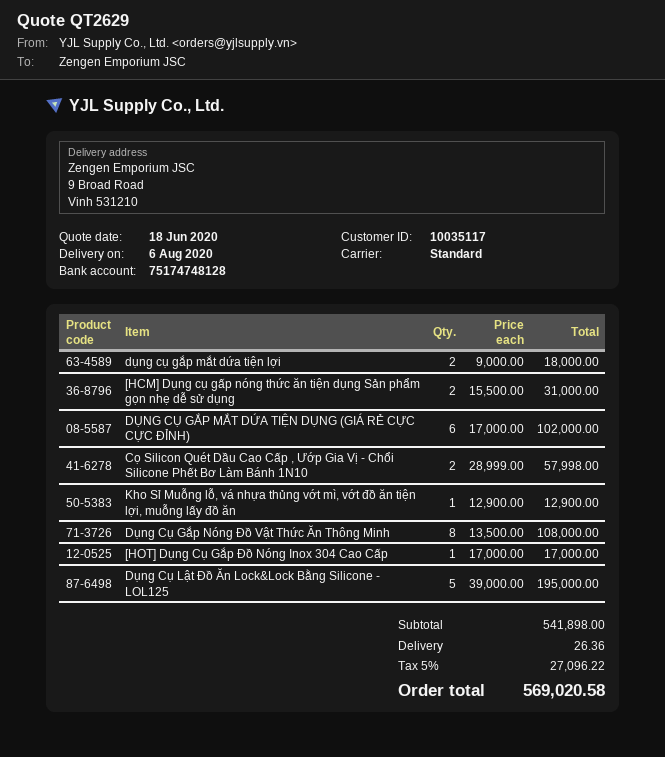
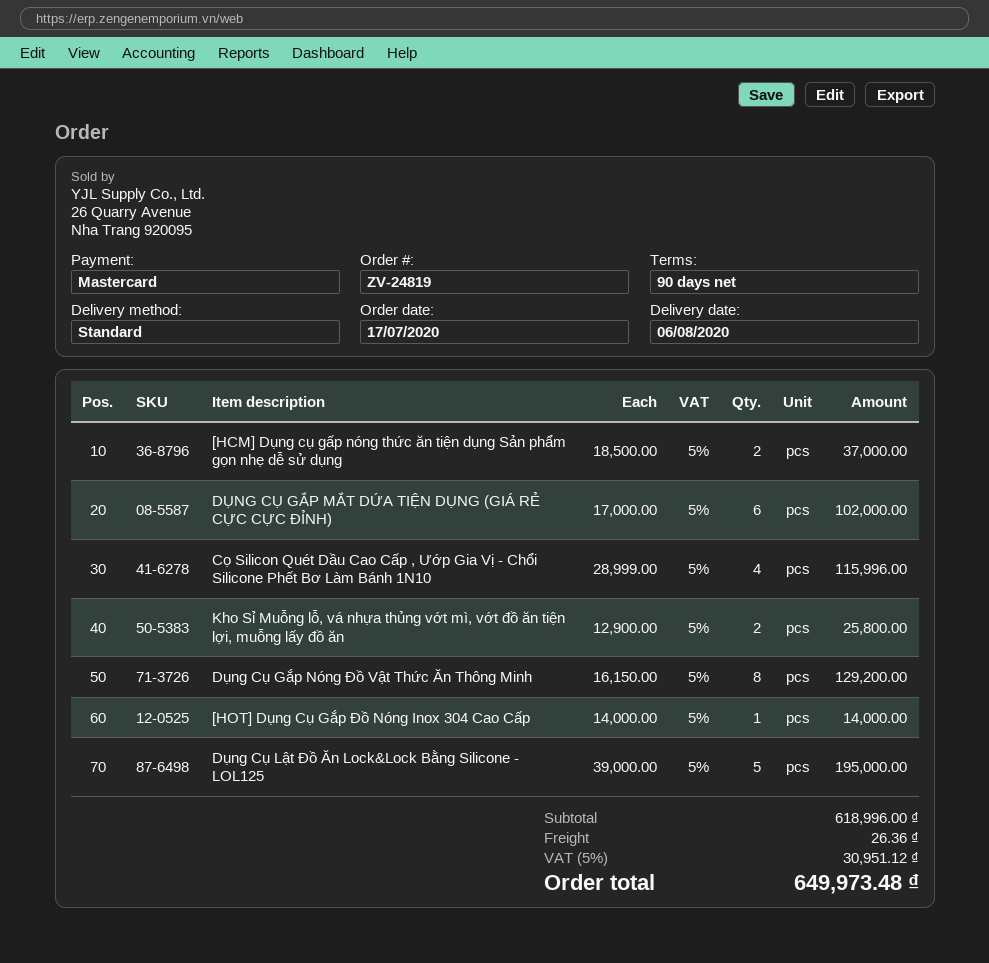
dụng cụ gắp mắt dứa tiện lợi: 2 x 9000.00 = 18000.00 -> none
[HCM] Dụng cụ gấp nóng thức ăn tiện dụng Sản phẩm gọn nhẹ dễ sử dụng: 2 x 15500.00 = 31000.00 -> 2 x 18500.00 = 37000.00
Cọ Silicon Quét Dầu Cao Cấp , Ướp Gia Vị - Chổi Silicone Phết Bơ Làm Bánh 1N10: 2 x 28999.00 = 57998.00 -> 4 x 28999.00 = 115996.00
Kho Sỉ Muỗng lỗ, vá nhựa thủng vớt mì, vớt đồ ăn tiện lợi, muỗng lấy đồ ăn: 1 x 12900.00 = 12900.00 -> 2 x 12900.00 = 25800.00
Dụng Cụ Gắp Nóng Đồ Vật Thức Ăn Thông Minh: 8 x 13500.00 = 108000.00 -> 8 x 16150.00 = 129200.00
[HOT] Dụng Cụ Gắp Đồ Nóng Inox 304 Cao Cấp: 1 x 17000.00 = 17000.00 -> 1 x 14000.00 = 14000.00
subtotal: 541898.00 -> 618996.00
tax: 5% = 27096.22 -> 5% = 30951.12
total: 569020.58 -> 649973.48

